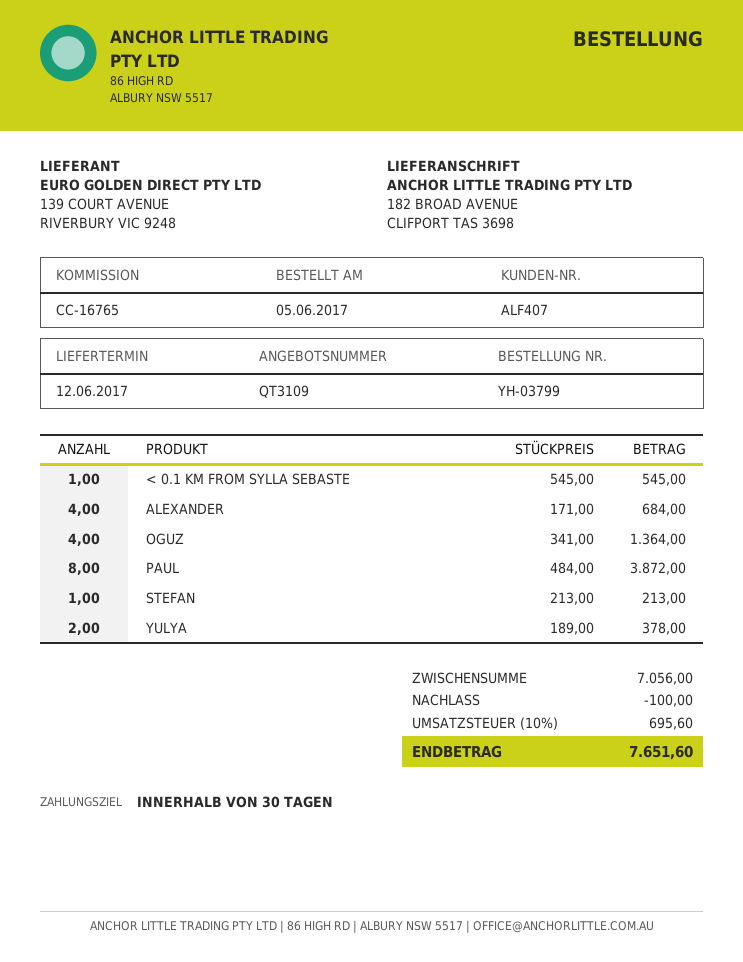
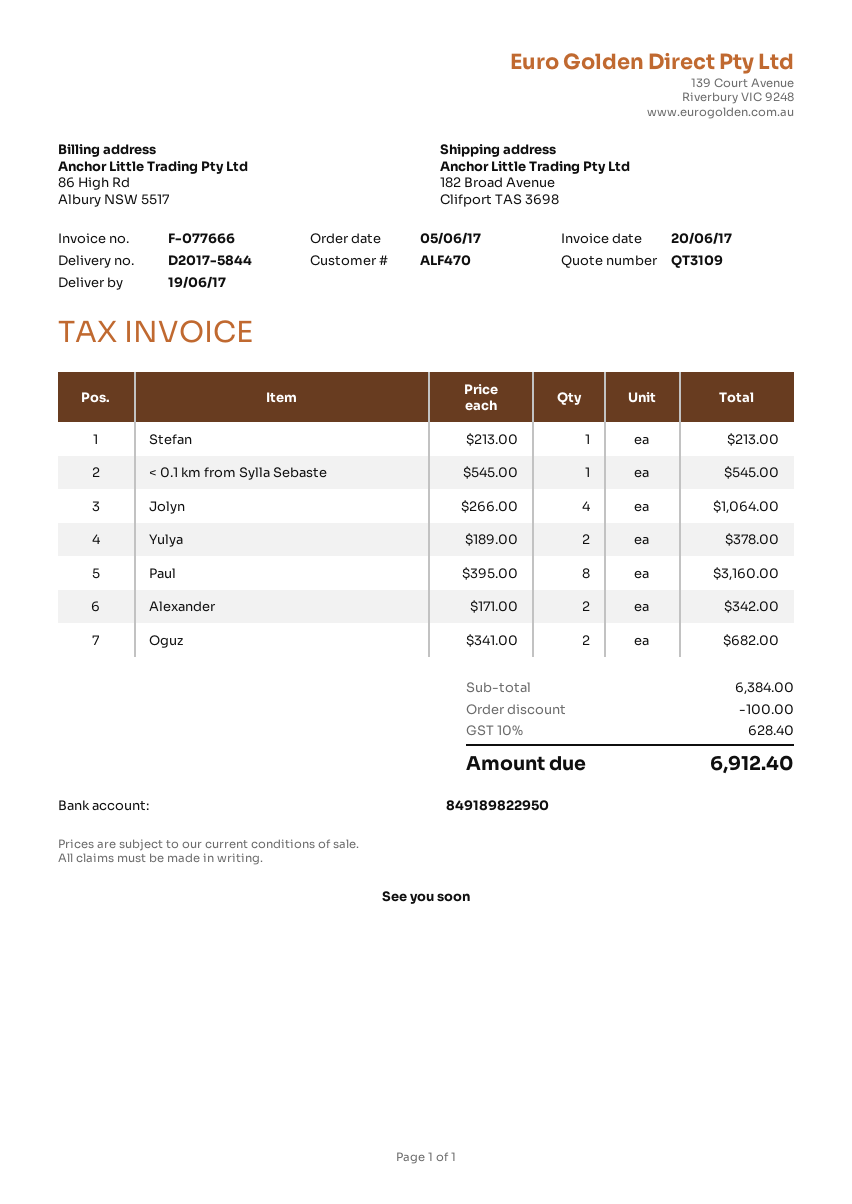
delivery date: 2017-06-12 -> 2017-06-19
customer number: ALF407 -> ALF470
ALEXANDER: 4 x 171.00 = 684.00 -> 2 x 171.00 = 342.00
OGUZ: 4 x 341.00 = 1364.00 -> 2 x 341.00 = 682.00
PAUL: 8 x 484.00 = 3872.00 -> 8 x 395.00 = 3160.00
Jolyn: none -> 4 x 266.00 = 1064.00
subtotal: 7056.00 -> 6384.00
tax: 10% = 695.60 -> 10% = 628.40
total: 7651.60 -> 6912.40

